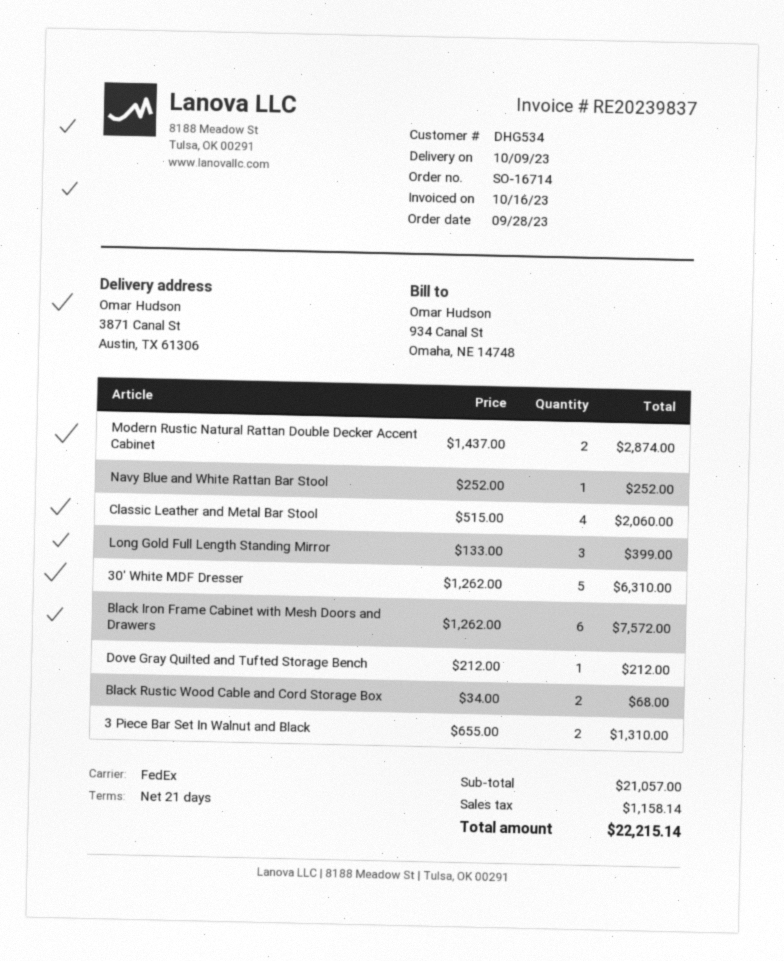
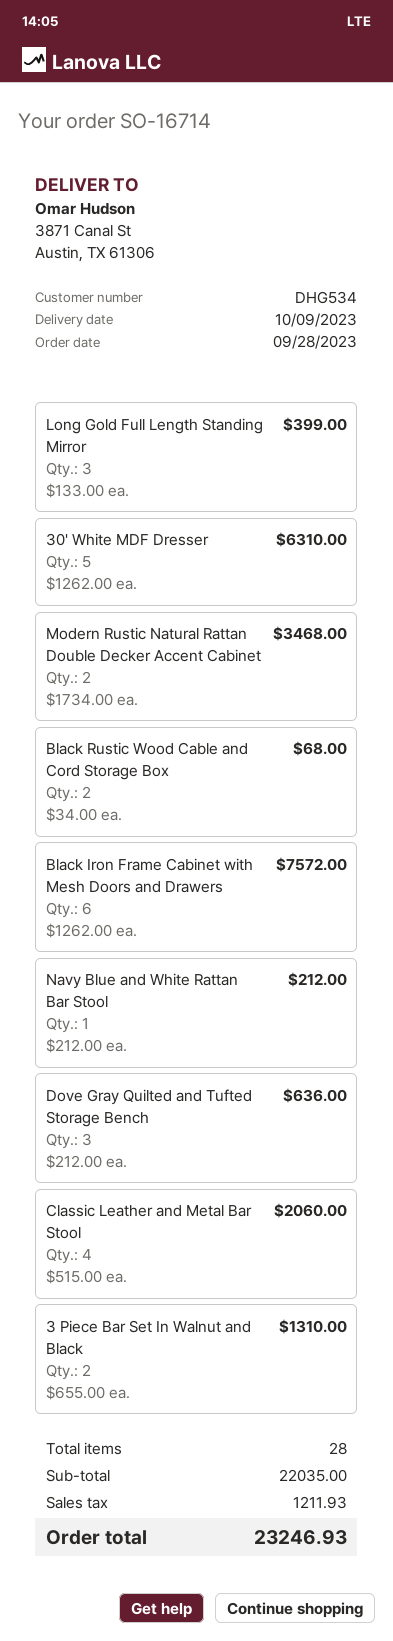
Modern Rustic Natural Rattan Double Decker Accent Cabinet: 2 x 1437.00 = 2874.00 -> 2 x 1734.00 = 3468.00
Navy Blue and White Rattan Bar Stool: 1 x 252.00 = 252.00 -> 1 x 212.00 = 212.00
Dove Gray Quilted and Tufted Storage Bench: 1 x 212.00 = 212.00 -> 3 x 212.00 = 636.00
subtotal: 21057.00 -> 22035.00
tax: 1158.14 -> 1211.93
total: 22215.14 -> 23246.93

